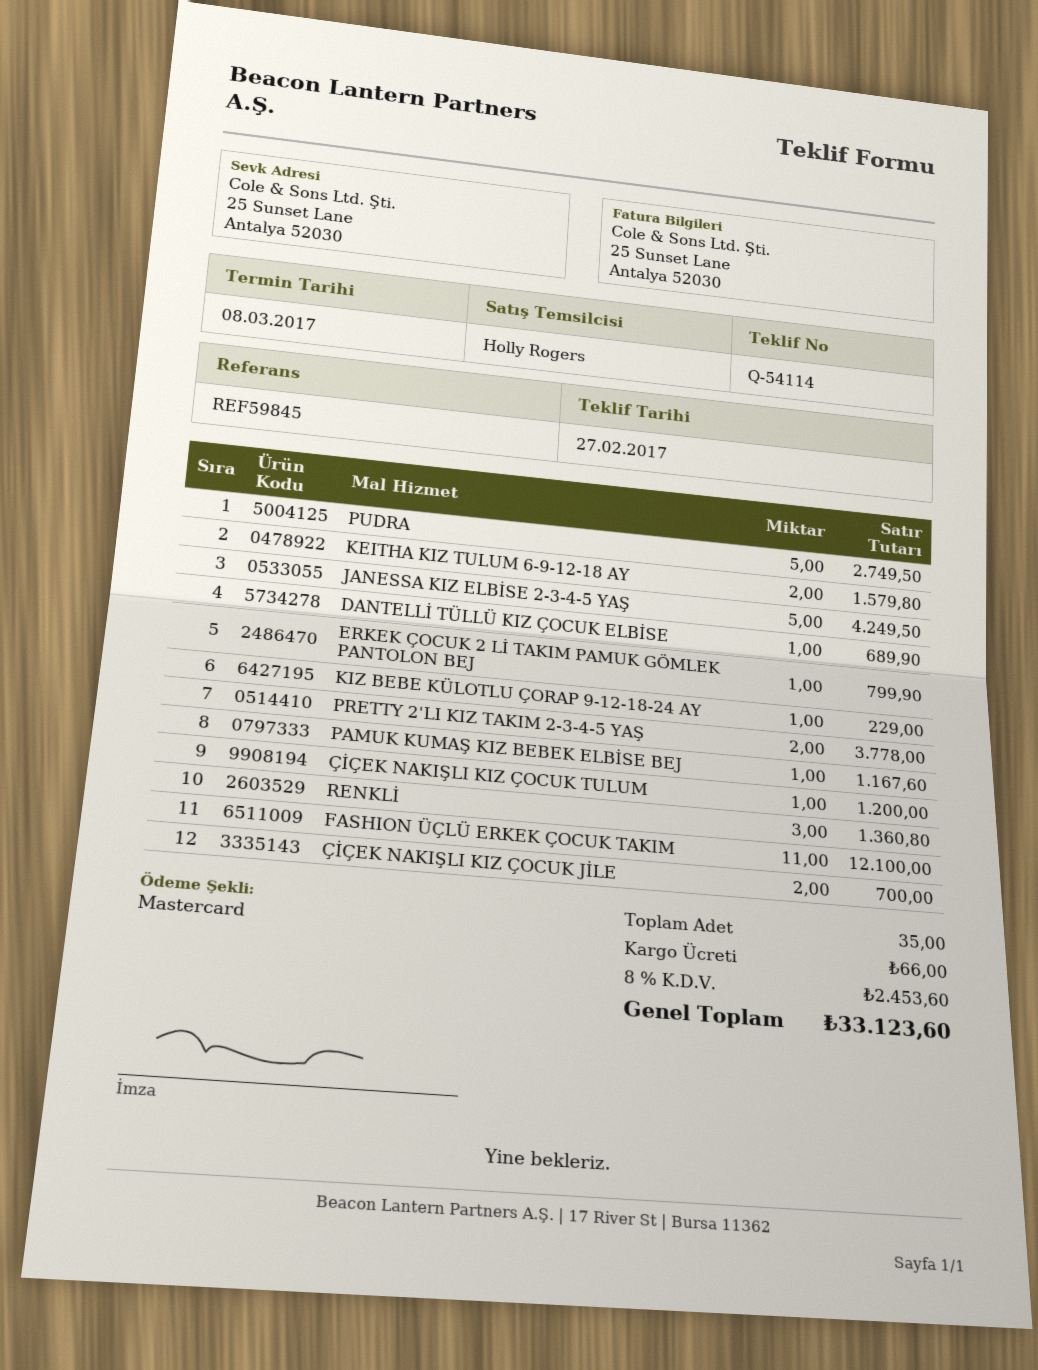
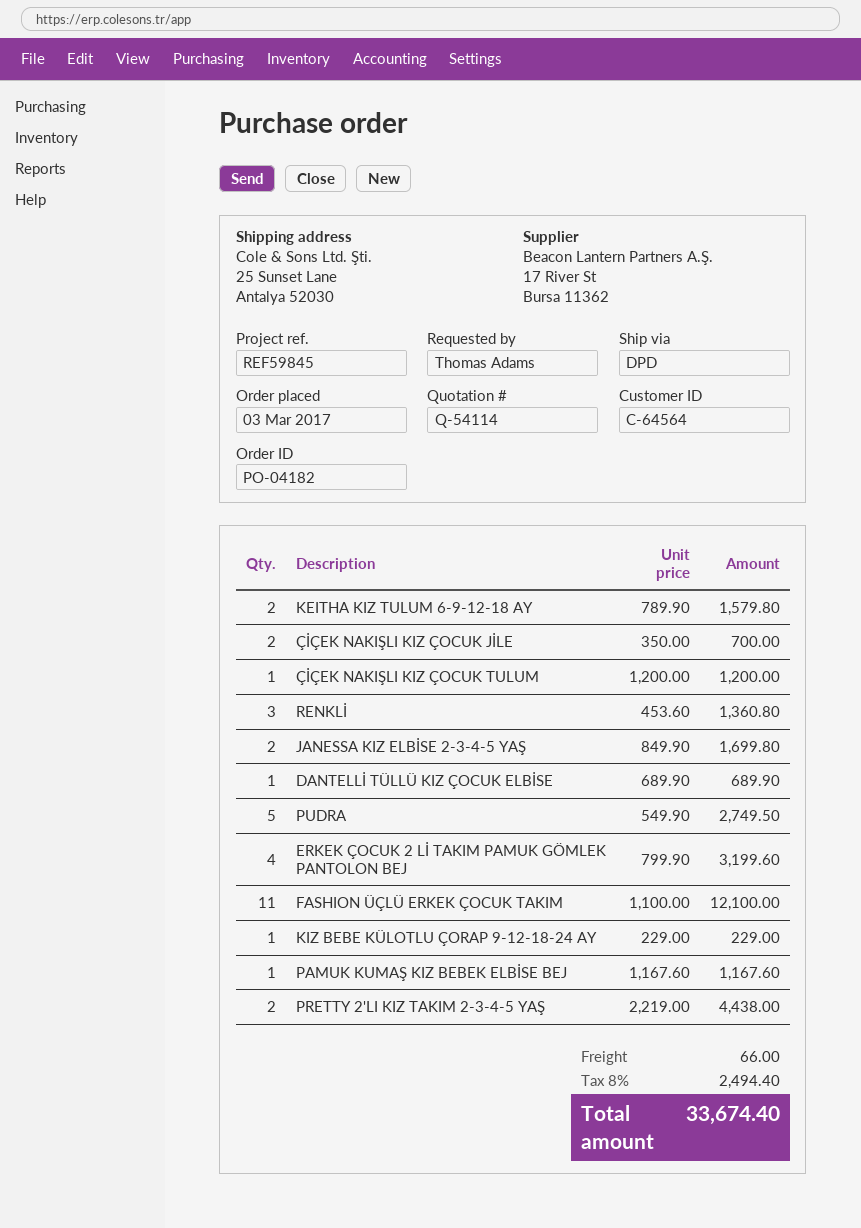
JANESSA KIZ ELBİSE 2-3-4-5 YAŞ: 5 for 4249.50 -> 2 for 1699.80
ERKEK ÇOCUK 2 Lİ TAKIM PAMUK GÖMLEK PANTOLON BEJ: 1 for 799.90 -> 4 for 3199.60
PRETTY 2'LI KIZ TAKIM 2-3-4-5 YAŞ: 2 for 3778.00 -> 2 for 4438.00
tax: 8% = 2453.60 -> 8% = 2494.40
total: 33123.60 -> 33674.40

